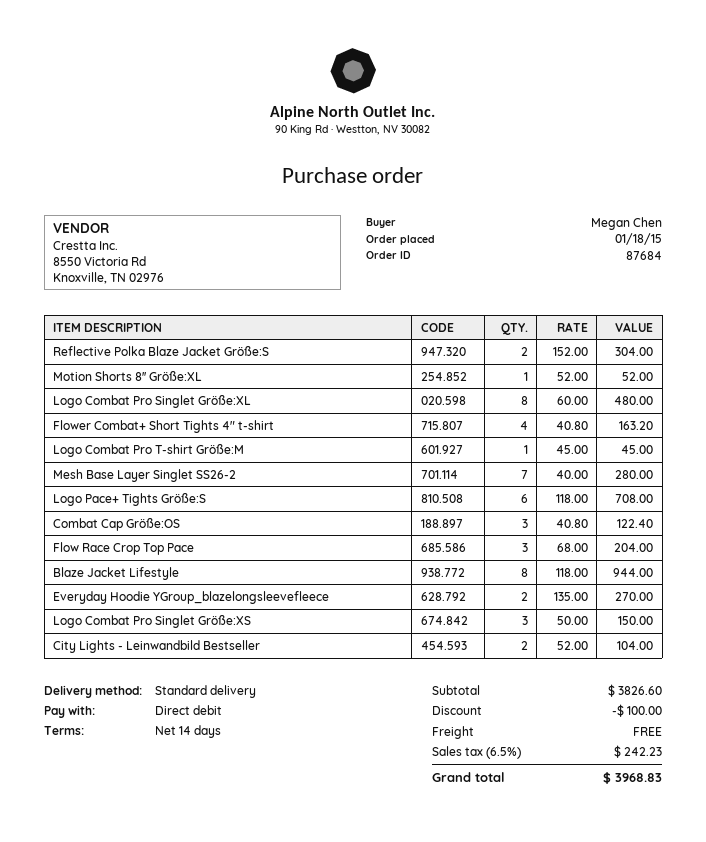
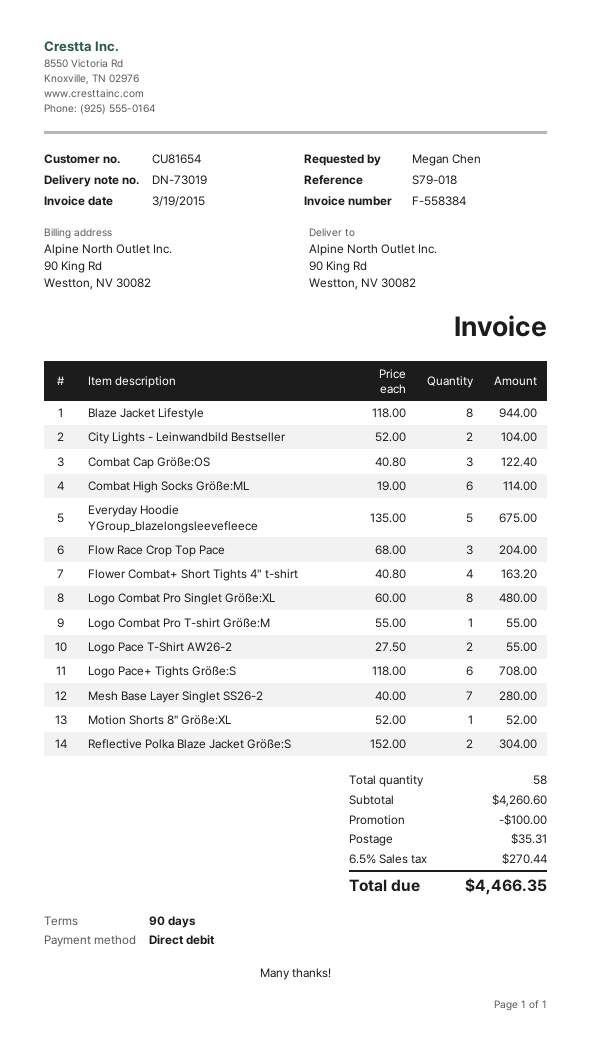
payment terms: 14 days -> 90 days
Logo Combat Pro T-shirt Größe:M: 1 x 45.00 = 45.00 -> 1 x 55.00 = 55.00
Everyday Hoodie YGroup_blazelongsleevefleece: 2 x 135.00 = 270.00 -> 5 x 135.00 = 675.00
Logo Combat Pro Singlet Größe:XS: 3 x 50.00 = 150.00 -> none
Combat High Socks Größe:ML: none -> 6 x 19.00 = 114.00
Logo Pace T-Shirt AW26-2: none -> 2 x 27.50 = 55.00
subtotal: 3826.60 -> 4260.60
shipping: 0.00 -> 35.31
tax: 6.5% = 242.23 -> 6.5% = 270.44
total: 3968.83 -> 4466.35

